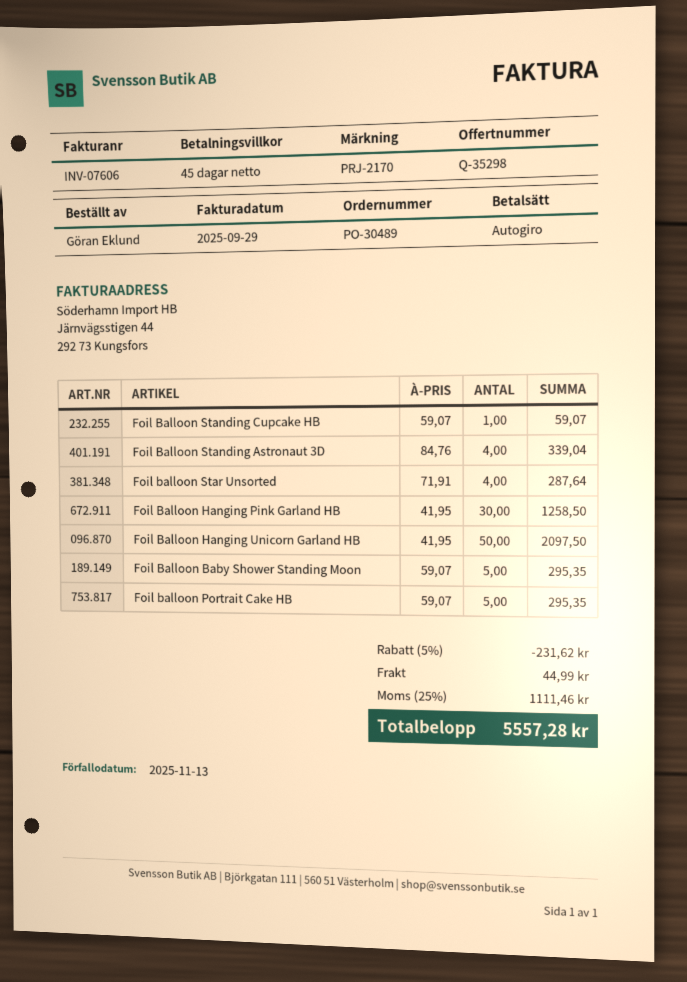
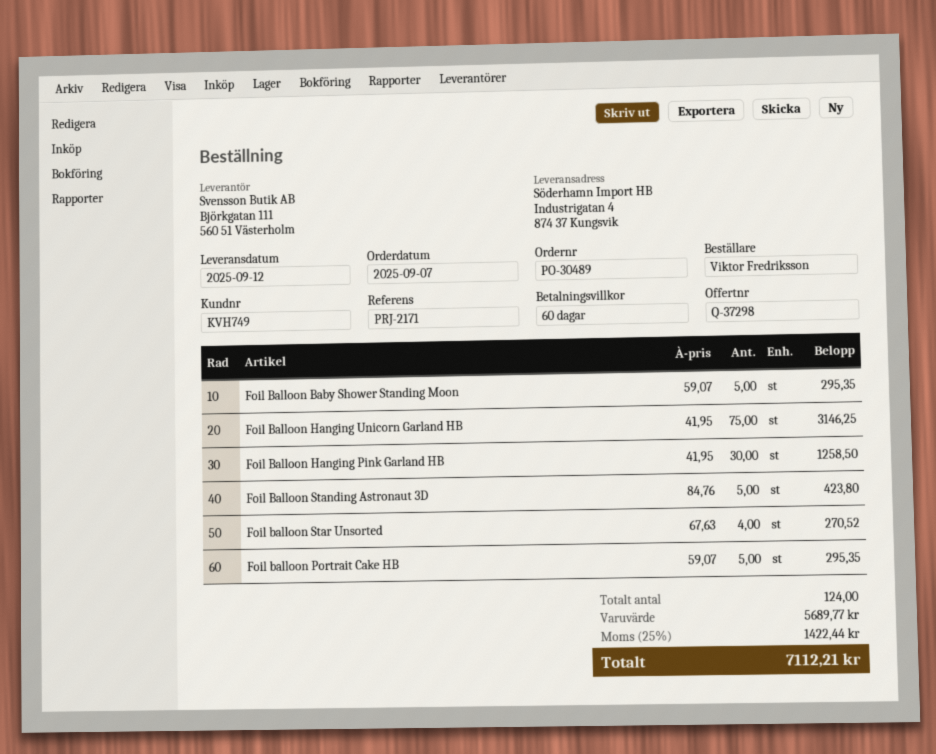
quote number: Q-35298 -> Q-37298
payment terms: 45 days -> 60 days
reference: PRJ-2170 -> PRJ-2171
ordered by: Göran Eklund -> Viktor Fredriksson
Foil Balloon Standing Cupcake HB: 1 x 59.07 = 59.07 -> none
Foil Balloon Standing Astronaut 3D: 4 x 84.76 = 339.04 -> 5 x 84.76 = 423.80
Foil balloon Star Unsorted: 4 x 71.91 = 287.64 -> 4 x 67.63 = 270.52
Foil Balloon Hanging Unicorn Garland HB: 50 x 41.95 = 2097.50 -> 75 x 41.95 = 3146.25
discount: 5% = 231.62 -> none
shipping: 44.99 -> none
tax: 25% = 1111.46 -> 25% = 1422.44
total: 5557.28 -> 7112.21

